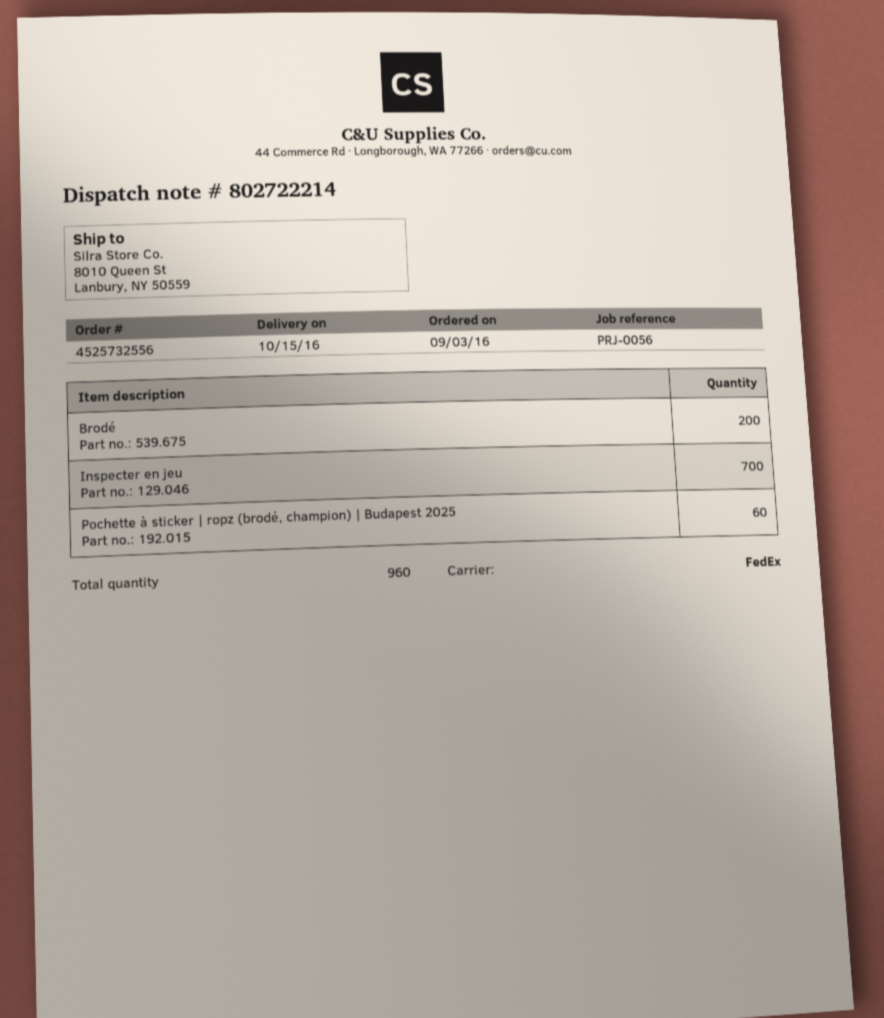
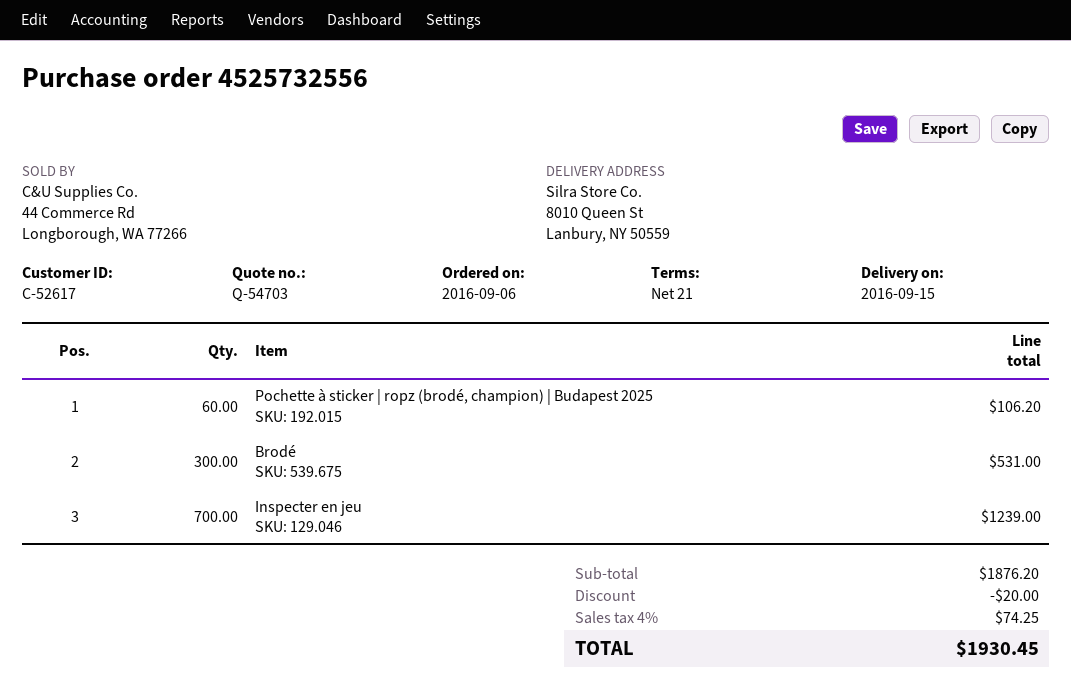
order date: 2016-09-03 -> 2016-09-06
delivery date: 2016-10-15 -> 2016-09-15
Brodé: 200 -> 300

